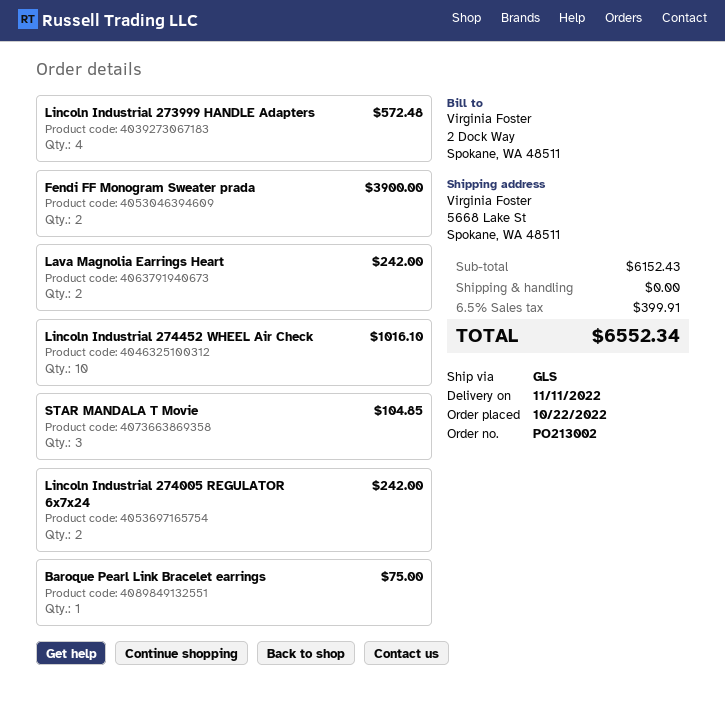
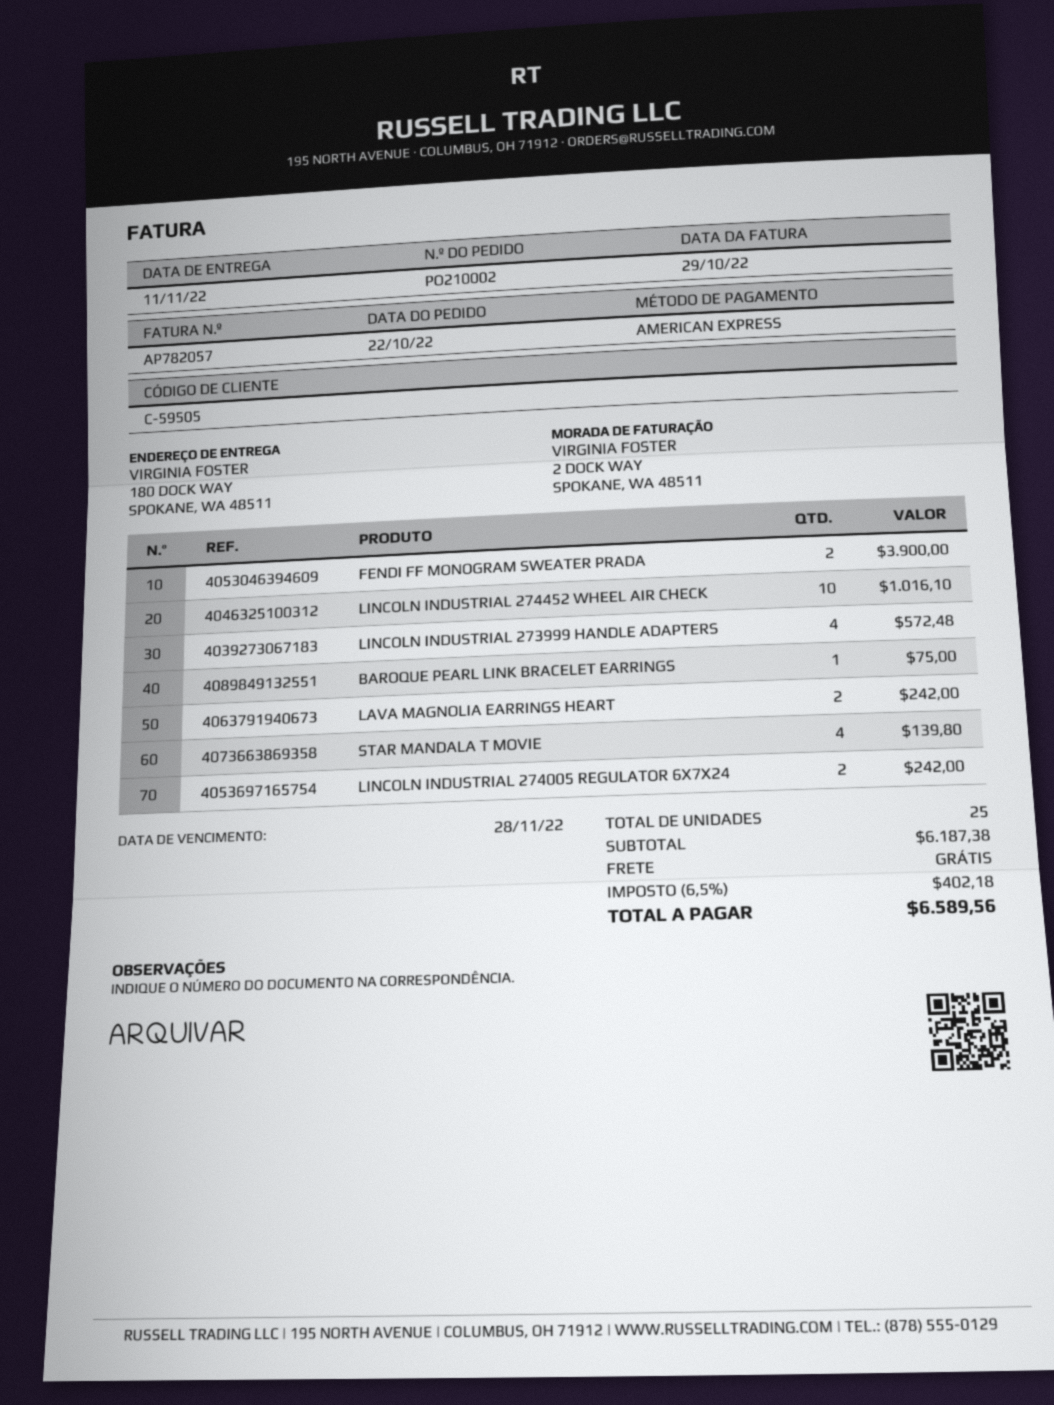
order number: PO213002 -> PO210002
ship to: 5668 Lake St, Spokane, WA 48511 -> 180 DOCK WAY, SPOKANE, WA 48511
STAR MANDALA T Movie: 3 for 104.85 -> 4 for 139.80
subtotal: 6152.43 -> 6187.38
tax: 6.5% = 399.91 -> 6.5% = 402.18
total: 6552.34 -> 6589.56

